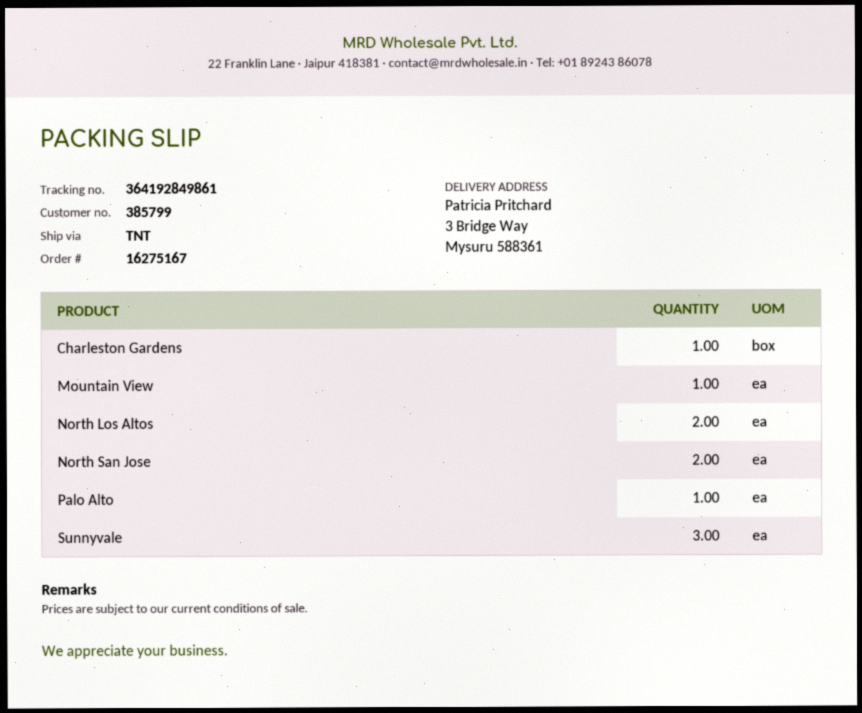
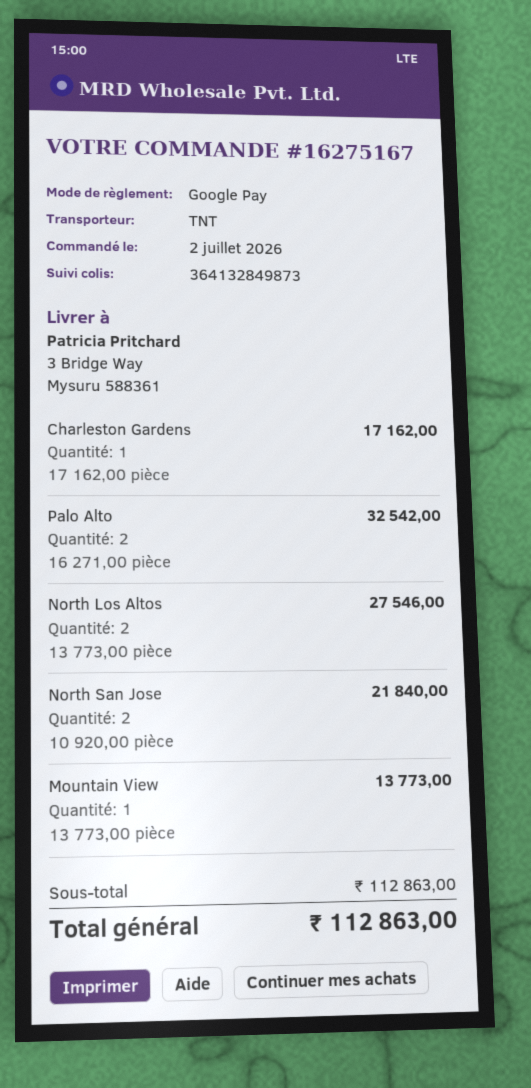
tracking number: 364192849861 -> 364132849873
Palo Alto: 1 -> 2
Sunnyvale: 3 -> none

